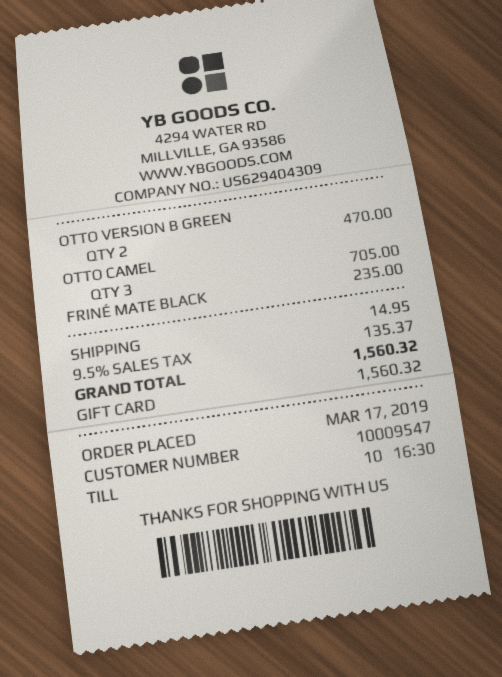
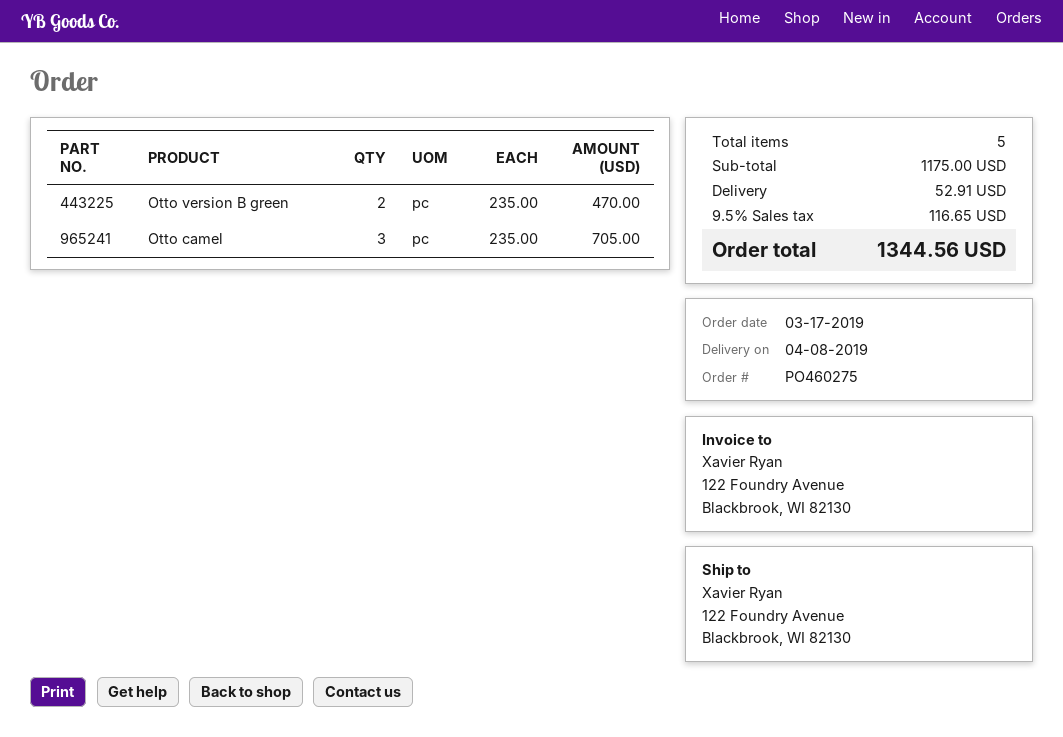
FRINÉ MATE BLACK: 1 for 235.00 -> none
shipping: 14.95 -> 52.91
tax: 9.5% = 135.37 -> 9.5% = 116.65
total: 1560.32 -> 1344.56

